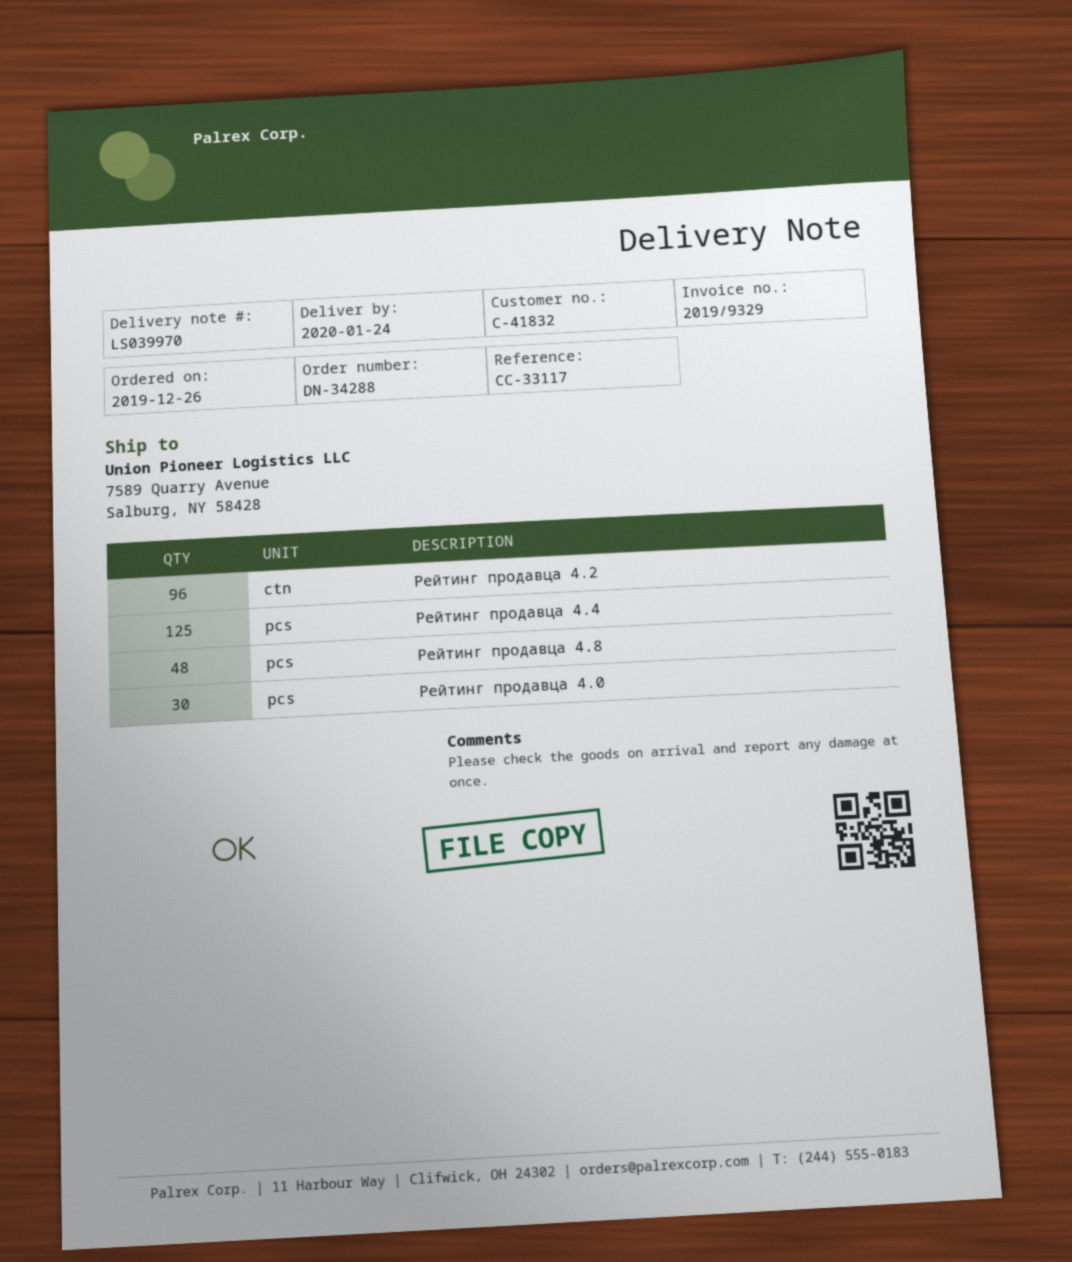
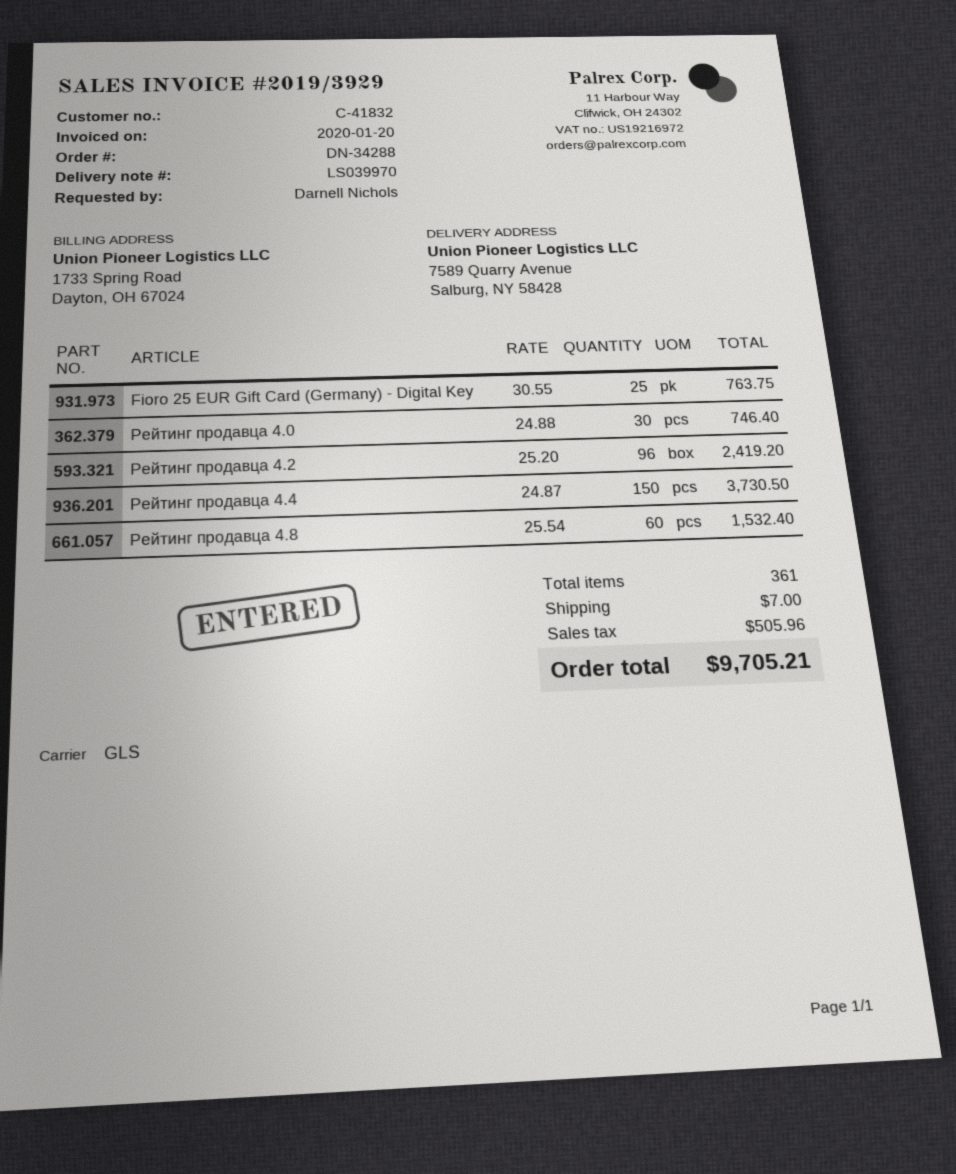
invoice number: 2019/9329 -> 2019/3929
Рейтинг продавца 4.4: 125 -> 150
Рейтинг продавца 4.8: 48 -> 60
Fioro 25 EUR Gift Card (Germany) - Digital Key: none -> 25

